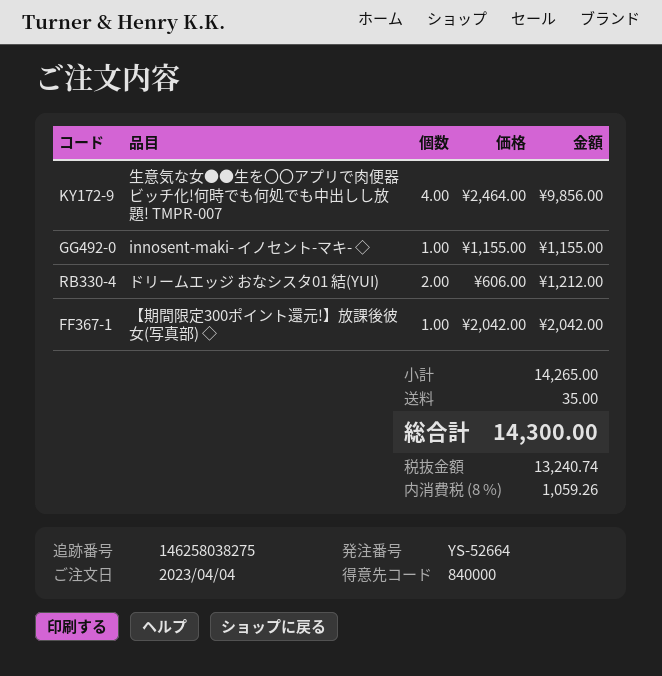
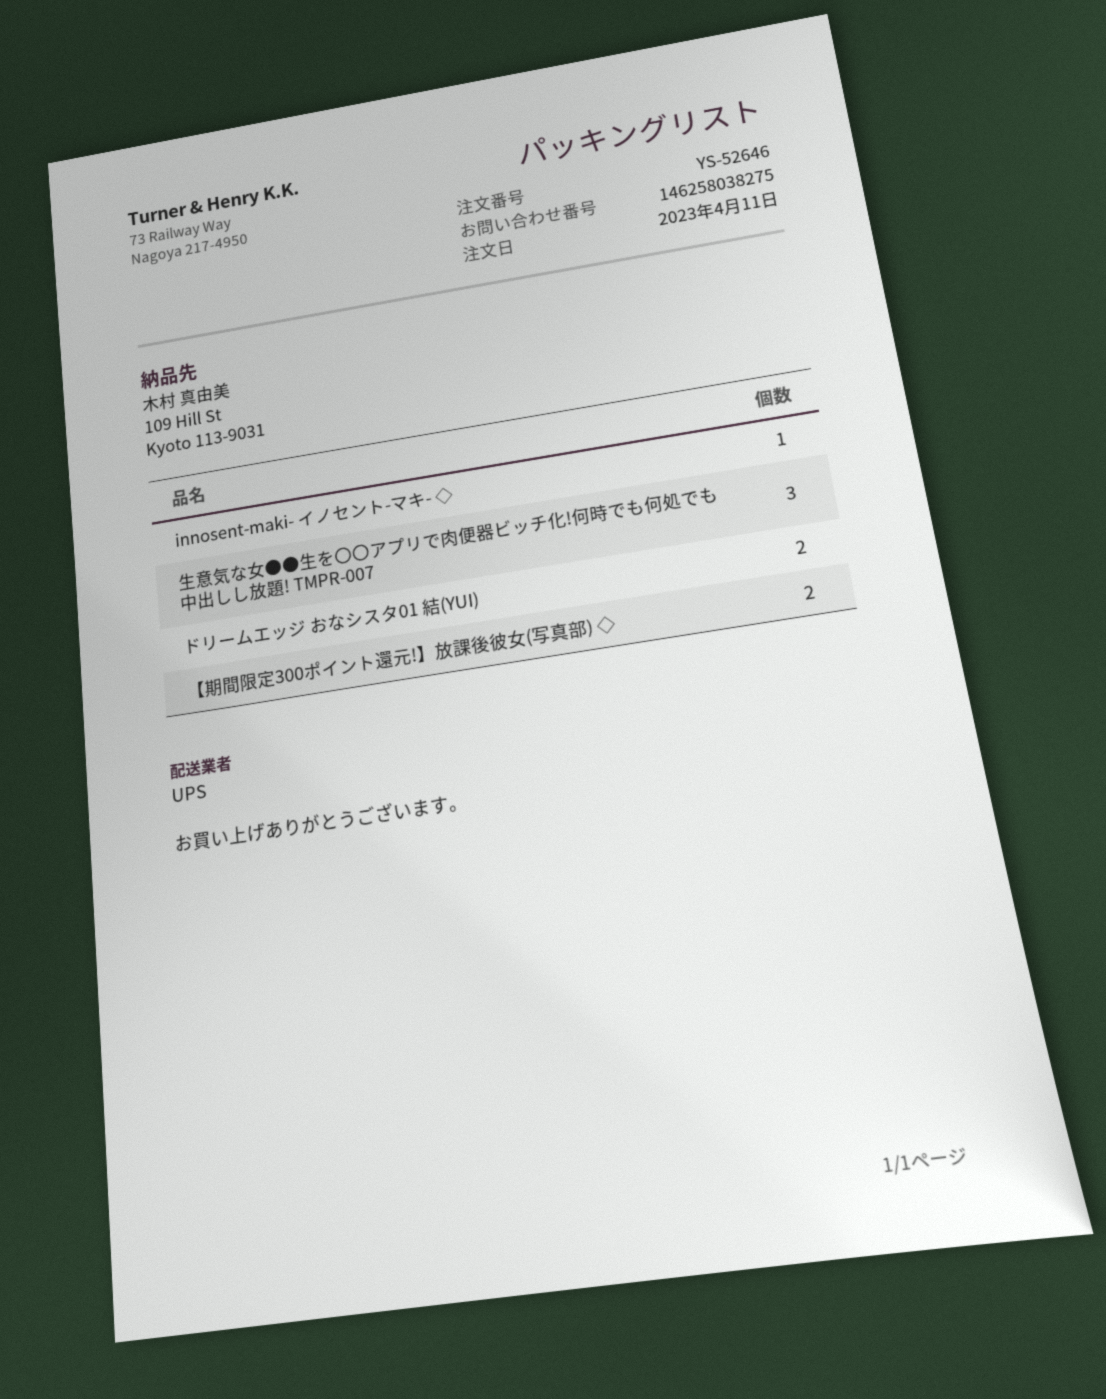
order number: YS-52664 -> YS-52646
order date: 2023-04-04 -> 2023-04-11
生意気な女●●生を〇〇アプリで肉便器ビッチ化!何時でも何処でも中出しし放題! TMPR-007: 4 -> 3
【期間限定300ポイント還元!】放課後彼女(写真部) ◇: 1 -> 2

